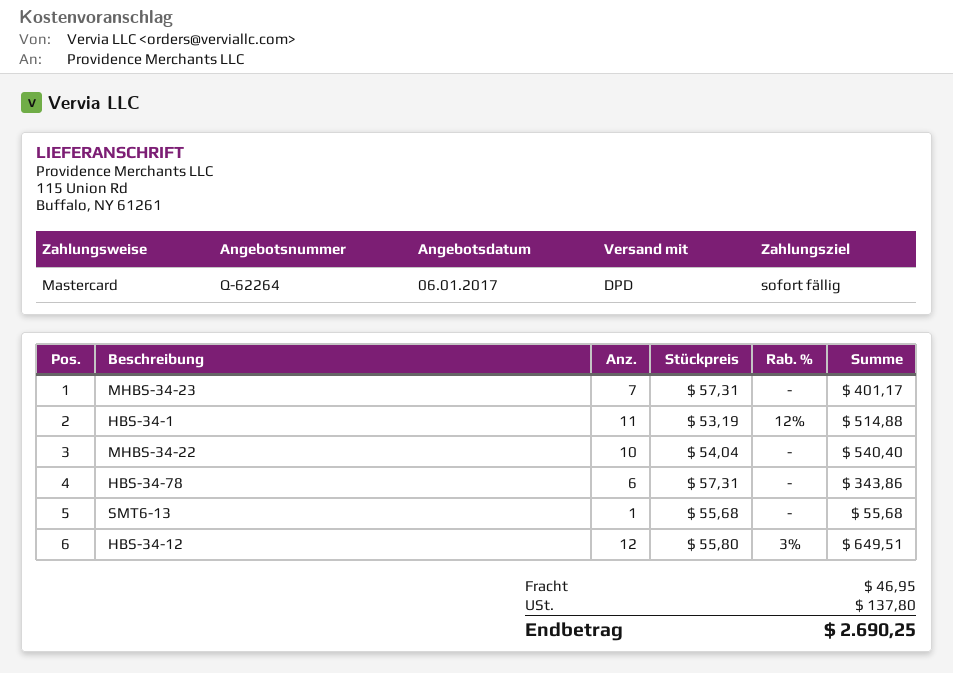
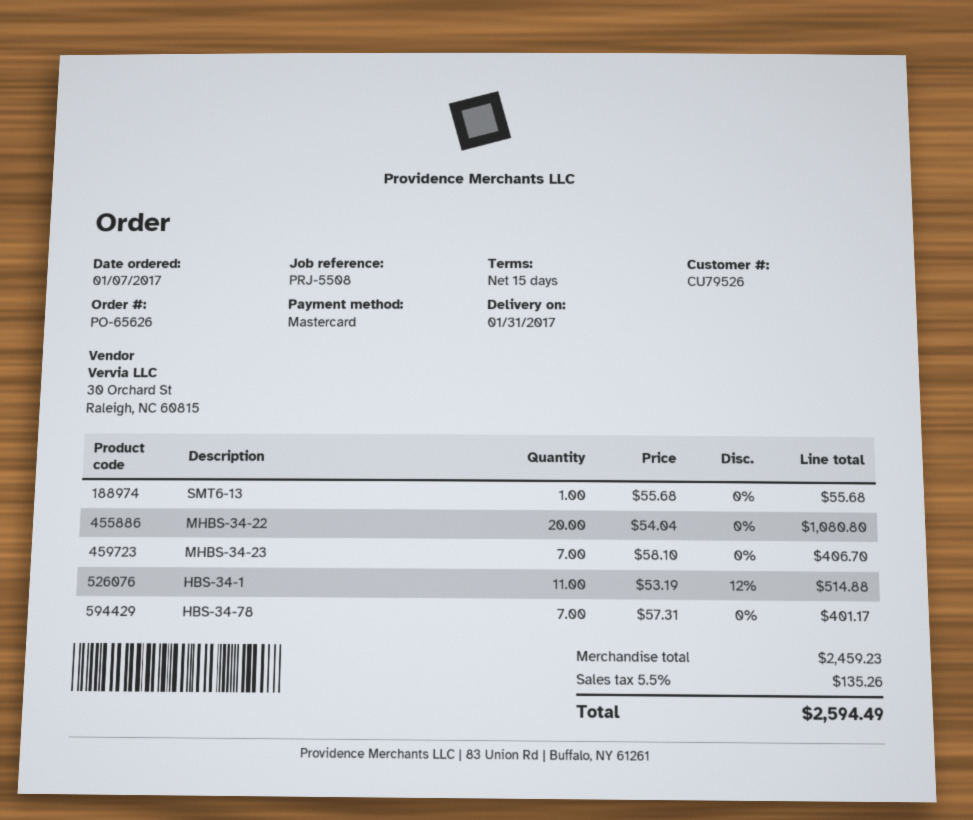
payment terms: on receipt -> 15 days
MHBS-34-23: 7 x 57.31 = 401.17 -> 7 x 58.10 = 406.70
MHBS-34-22: 10 x 54.04 = 540.40 -> 20 x 54.04 = 1080.80
HBS-34-78: 6 x 57.31 = 343.86 -> 7 x 57.31 = 401.17
HBS-34-12: 12 x 55.80 - 3% = 649.51 -> none
shipping: 46.95 -> none
tax: 137.80 -> 135.26
total: 2690.25 -> 2594.49

